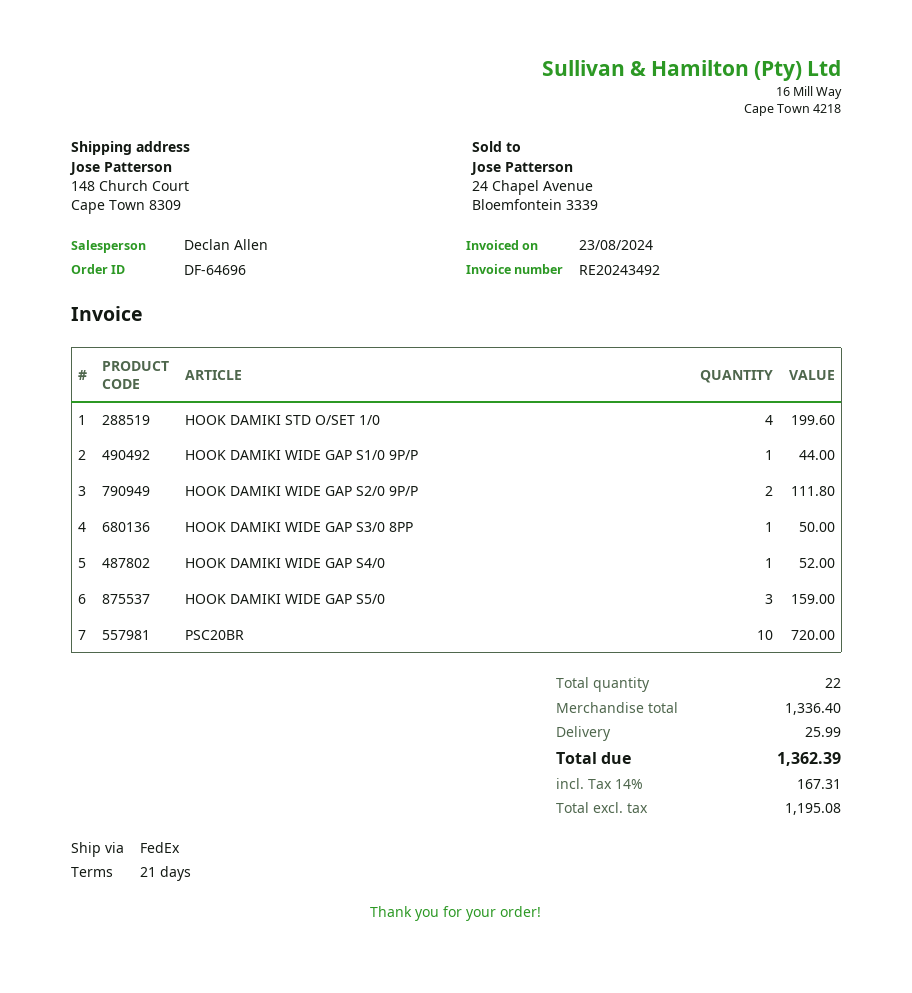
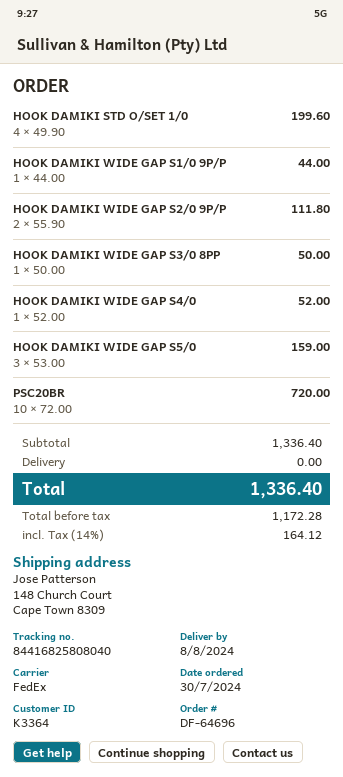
shipping: 25.99 -> 0.00
net: 1195.08 -> 1172.28
tax: 14% = 167.31 -> 14% = 164.12
total: 1362.39 -> 1336.40

